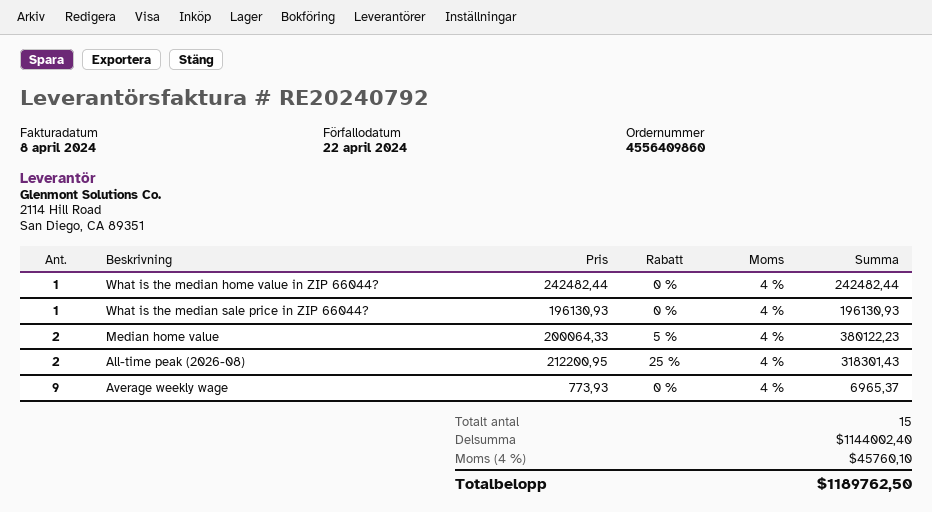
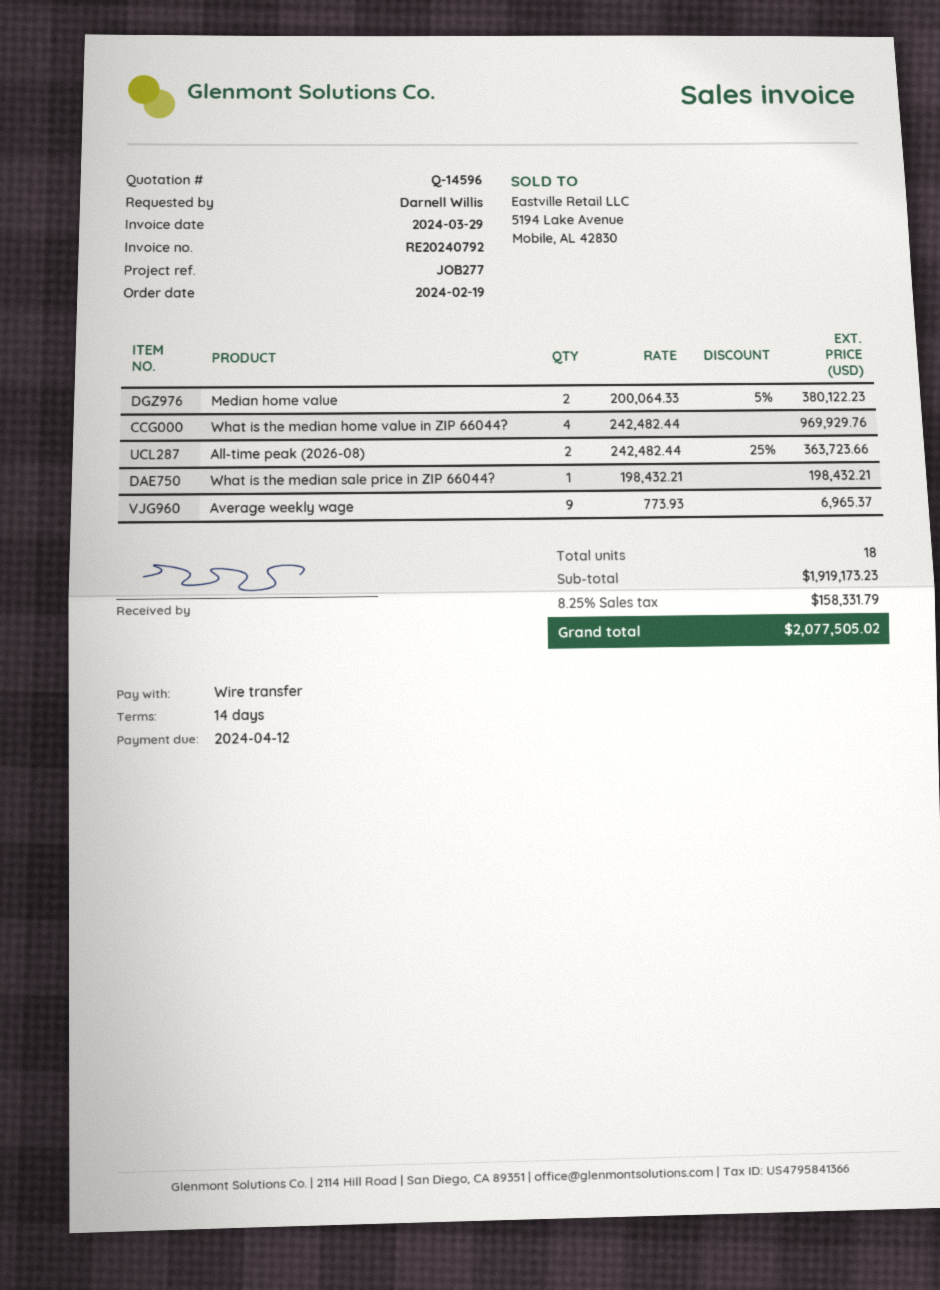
invoice date: 2024-04-08 -> 2024-03-29
due date: 2024-04-22 -> 2024-04-12
What is the median home value in ZIP 66044?: 1 x 242482.44 = 242482.44 -> 4 x 242482.44 = 969929.76
What is the median sale price in ZIP 66044?: 1 x 196130.93 = 196130.93 -> 1 x 198432.21 = 198432.21
All-time peak (2026-08): 2 x 212200.95 - 25% = 318301.43 -> 2 x 242482.44 - 25% = 363723.66
total quantity: 15 -> 18
subtotal: 1144002.40 -> 1919173.23
tax: 4% = 45760.10 -> 8.25% = 158331.79
total: 1189762.50 -> 2077505.02

